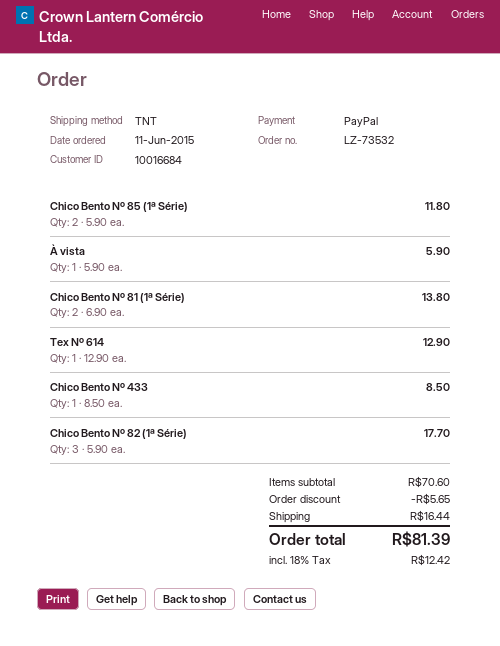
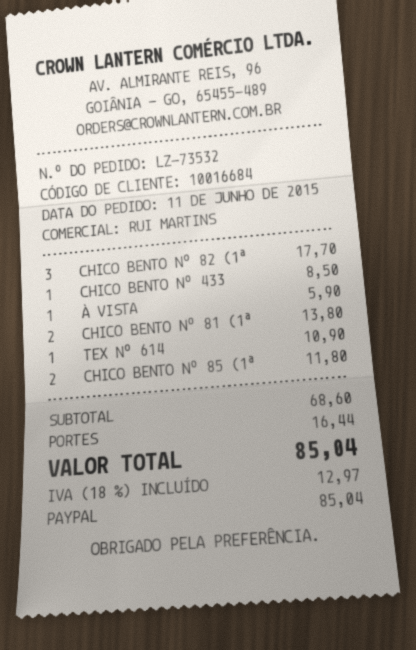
Tex Nº 614: 1 for 12.90 -> 1 for 10.90
subtotal: 70.60 -> 68.60
discount: 5.65 -> none
tax: 18% = 12.42 -> 18% = 12.97
total: 81.39 -> 85.04

